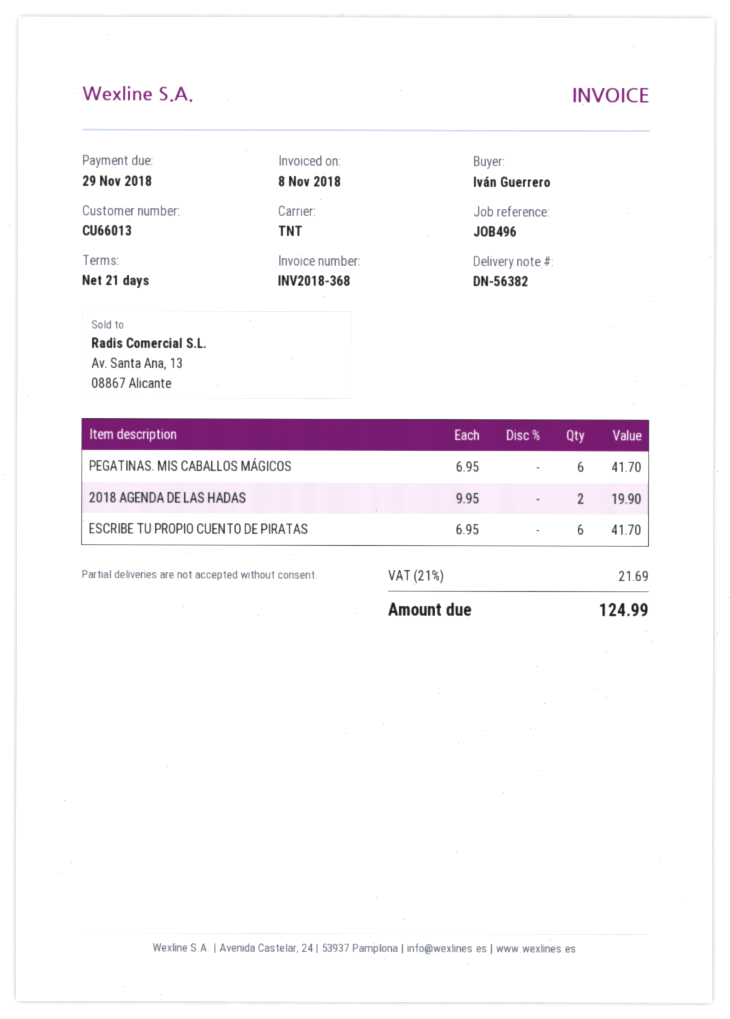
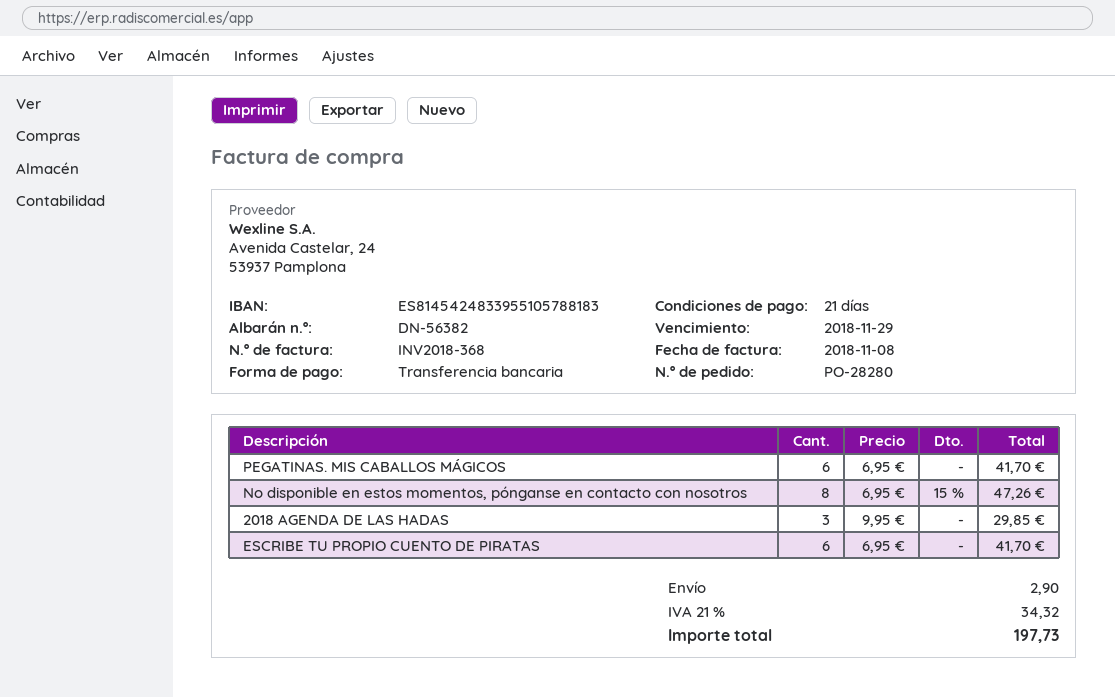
2018 AGENDA DE LAS HADAS: 2 x 9.95 = 19.90 -> 3 x 9.95 = 29.85
No disponible en estos momentos, pónganse en contacto con nosotros: none -> 8 x 6.95 - 15% = 47.26
shipping: none -> 2.90
tax: 21% = 21.69 -> 21% = 34.32
total: 124.99 -> 197.73

